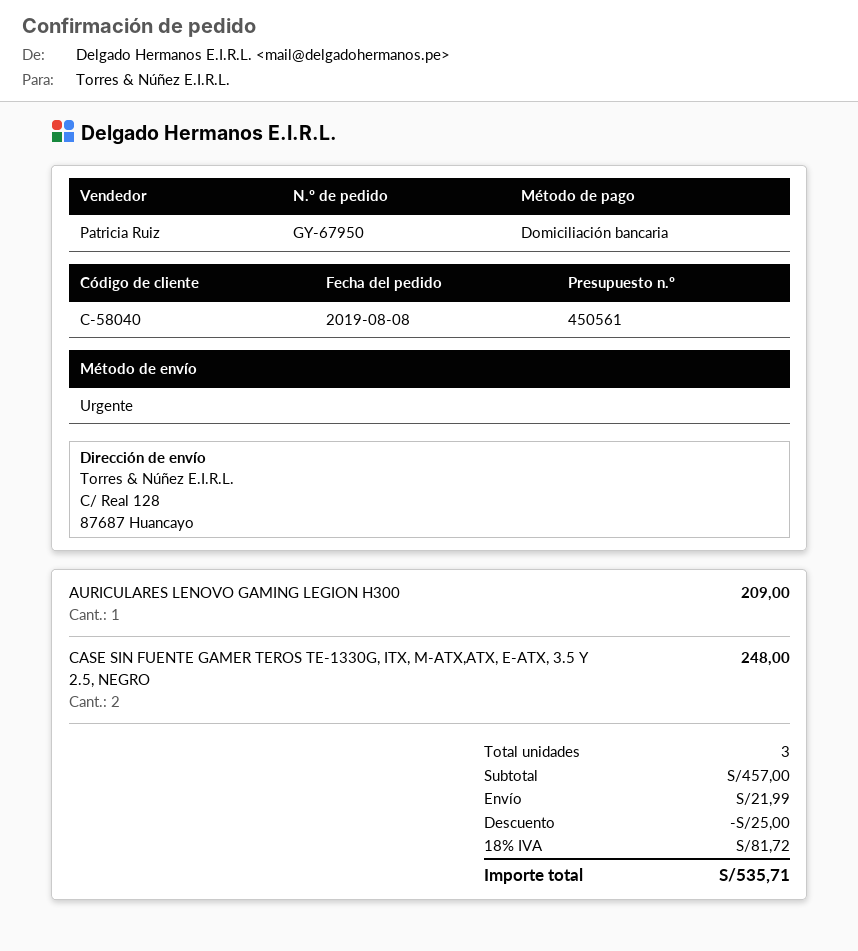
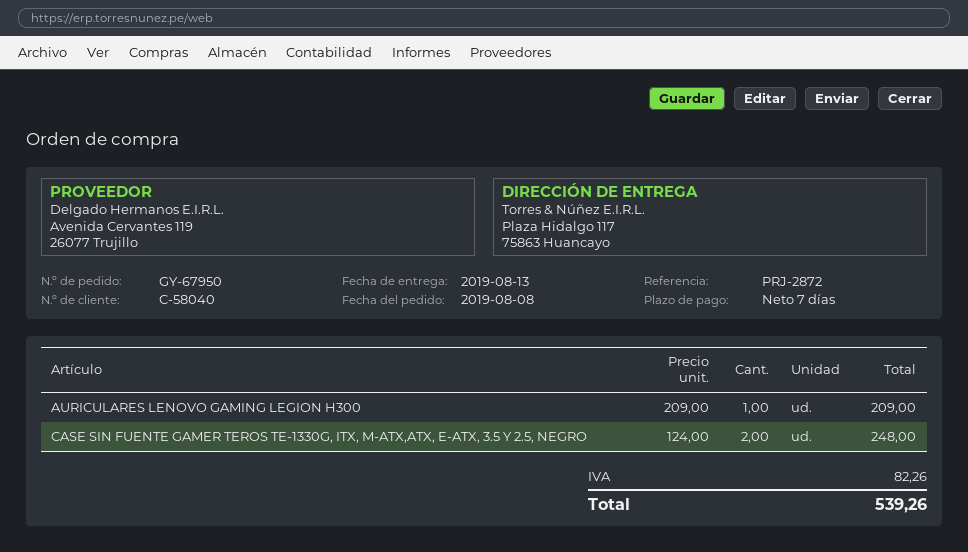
ship to: C/ Real 128, 87687 Huancayo -> Plaza Hidalgo 117, 75863 Huancayo
discount: 25.00 -> none
shipping: 21.99 -> none
tax: 81.72 -> 82.26
total: 535.71 -> 539.26

